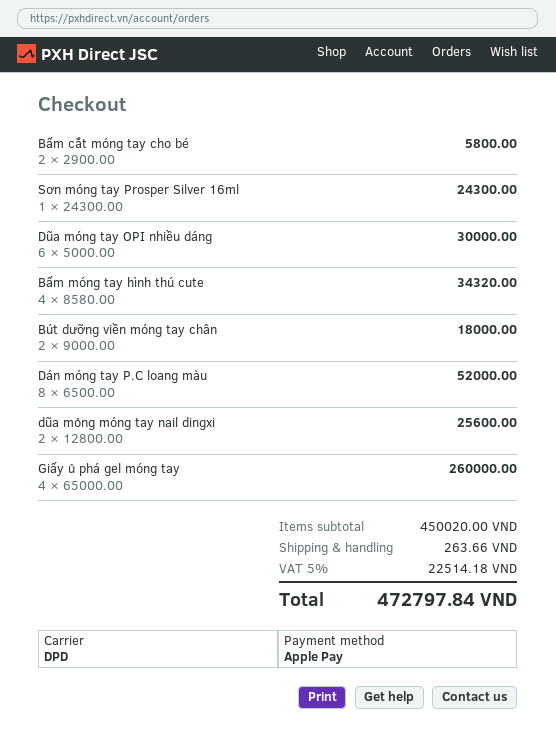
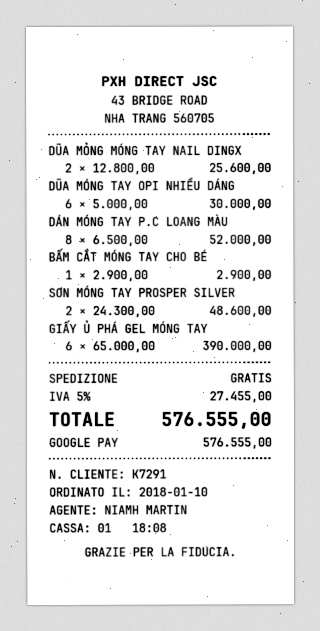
payment method: Apple Pay -> Google Pay
Bấm cắt móng tay cho bé: 2 x 2900.00 = 5800.00 -> 1 x 2900.00 = 2900.00
Sơn móng tay Prosper Silver 16ml: 1 x 24300.00 = 24300.00 -> 2 x 24300.00 = 48600.00
Bấm móng tay hình thú cute: 4 x 8580.00 = 34320.00 -> none
Bút dưỡng viền móng tay chân: 2 x 9000.00 = 18000.00 -> none
Giấy ủ phá gel móng tay: 4 x 65000.00 = 260000.00 -> 6 x 65000.00 = 390000.00
shipping: 263.66 -> 0.00
tax: 5% = 22514.18 -> 5% = 27455.00
total: 472797.84 -> 576555.00

